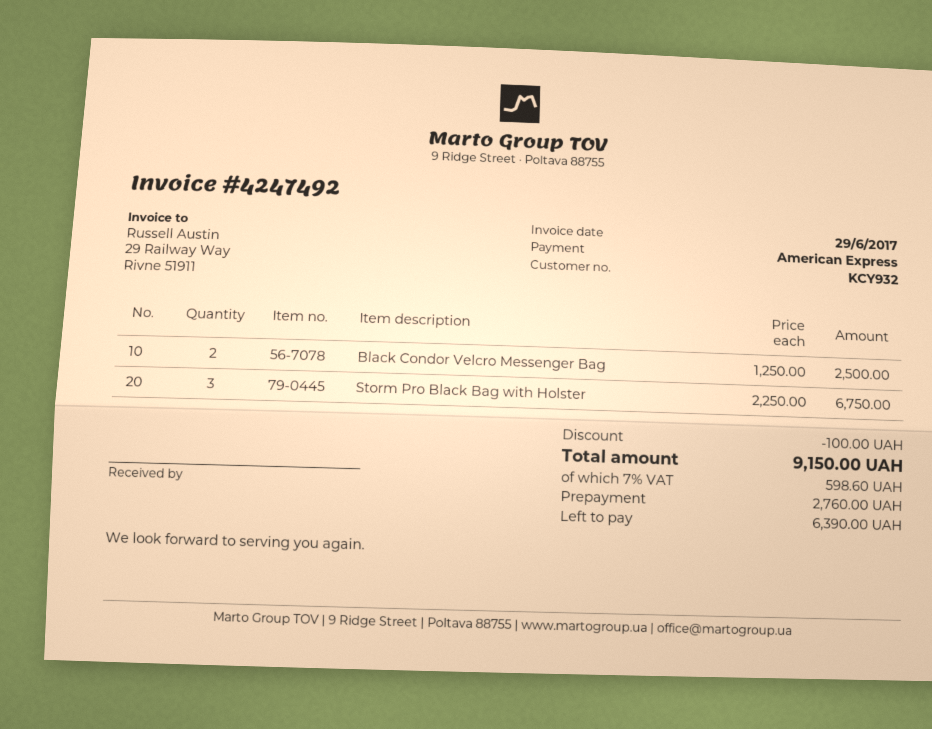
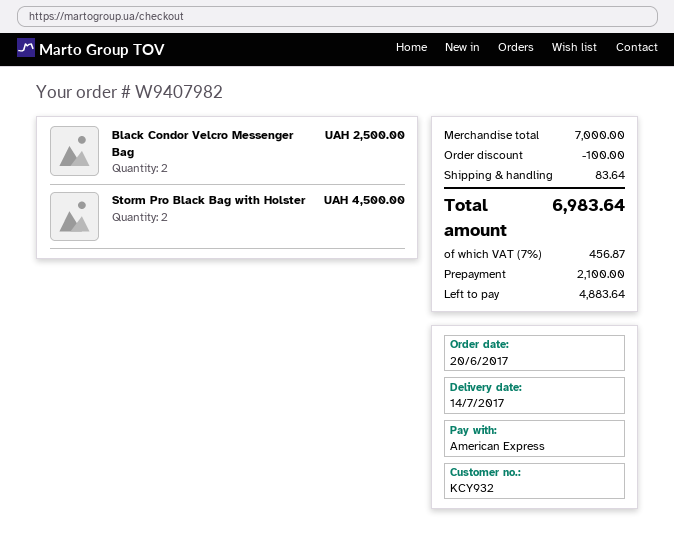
Storm Pro Black Bag with Holster: 3 for 6750.00 -> 2 for 4500.00
shipping: none -> 83.64
tax: 7% = 598.60 -> 7% = 456.87
total: 9150.00 -> 6983.64
deposit: 2760.00 -> 2100.00
balance: 6390.00 -> 4883.64

